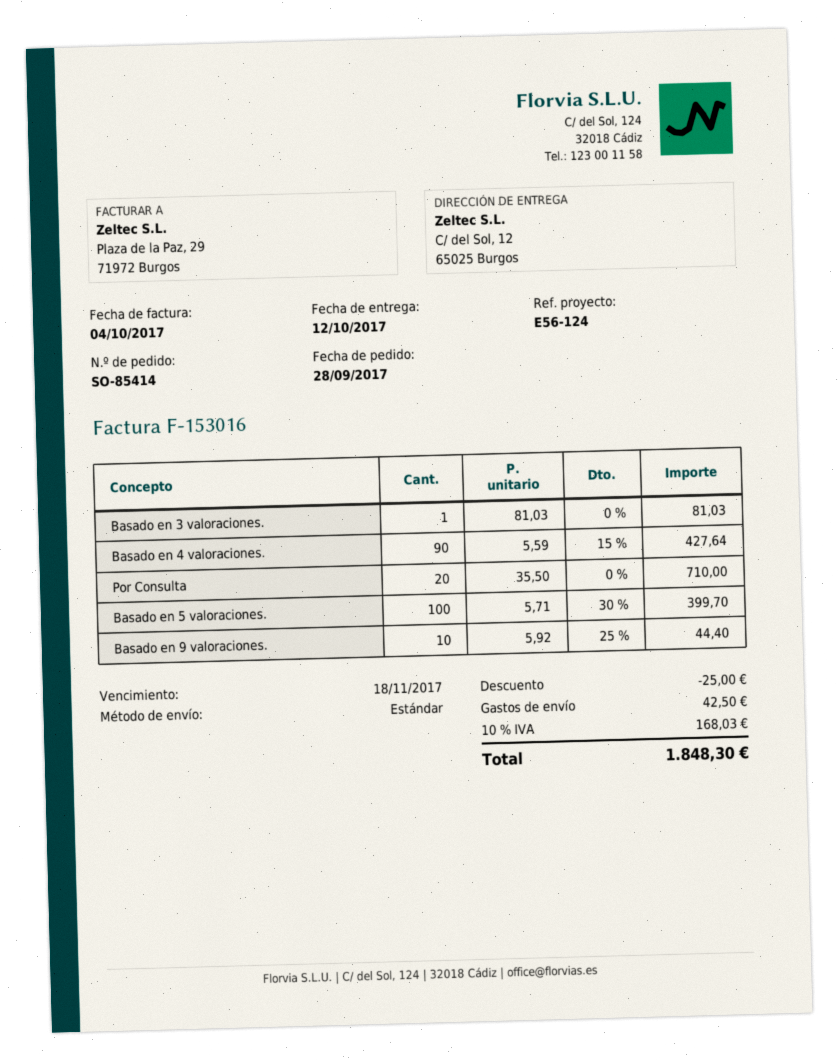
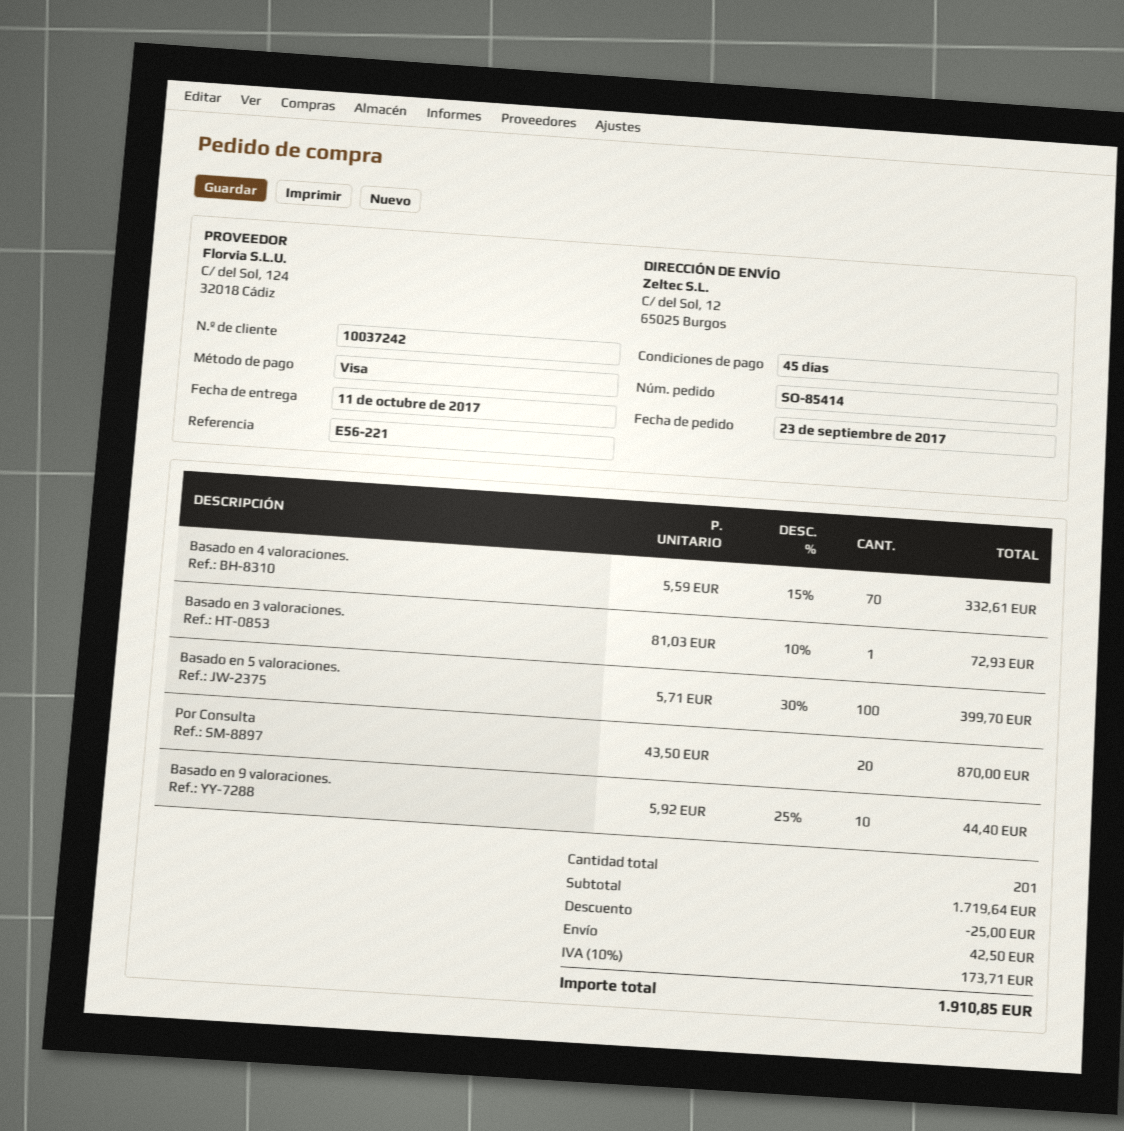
order date: 2017-09-28 -> 2017-09-23
delivery date: 2017-10-12 -> 2017-10-11
reference: E56-124 -> E56-221
Basado en 3 valoraciones.: 1 x 81.03 = 81.03 -> 1 x 81.03 - 10% = 72.93
Basado en 4 valoraciones.: 90 x 5.59 - 15% = 427.64 -> 70 x 5.59 - 15% = 332.61
Por Consulta: 20 x 35.50 = 710.00 -> 20 x 43.50 = 870.00
tax: 10% = 168.03 -> 10% = 173.71
total: 1848.30 -> 1910.85

